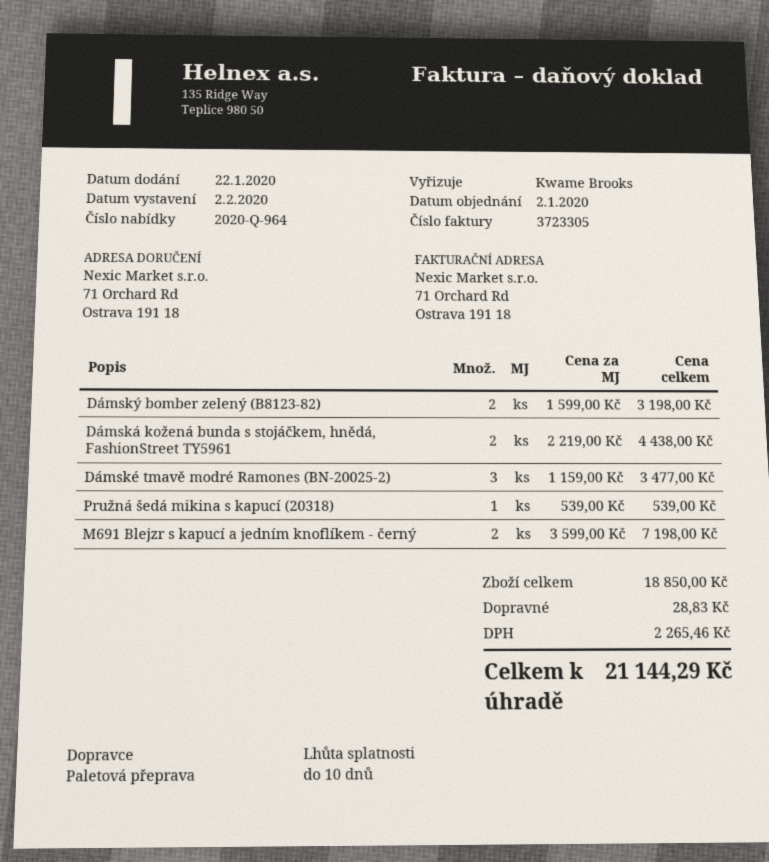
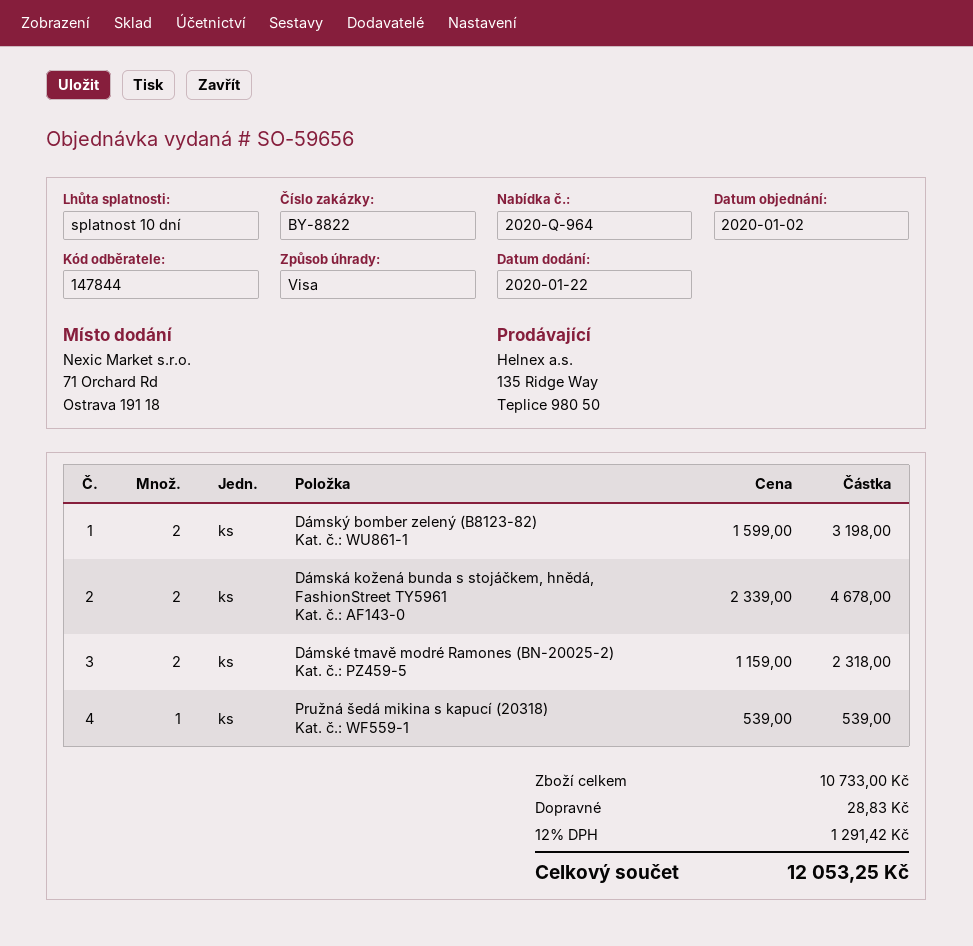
Dámská kožená bunda s stojáčkem, hnědá, FashionStreet TY5961: 2 x 2219.00 = 4438.00 -> 2 x 2339.00 = 4678.00
Dámské tmavě modré Ramones (BN-20025-2): 3 x 1159.00 = 3477.00 -> 2 x 1159.00 = 2318.00
M691 Blejzr s kapucí a jedním knoflíkem - černý: 2 x 3599.00 = 7198.00 -> none
subtotal: 18850.00 -> 10733.00
tax: 2265.46 -> 1291.42
total: 21144.29 -> 12053.25

